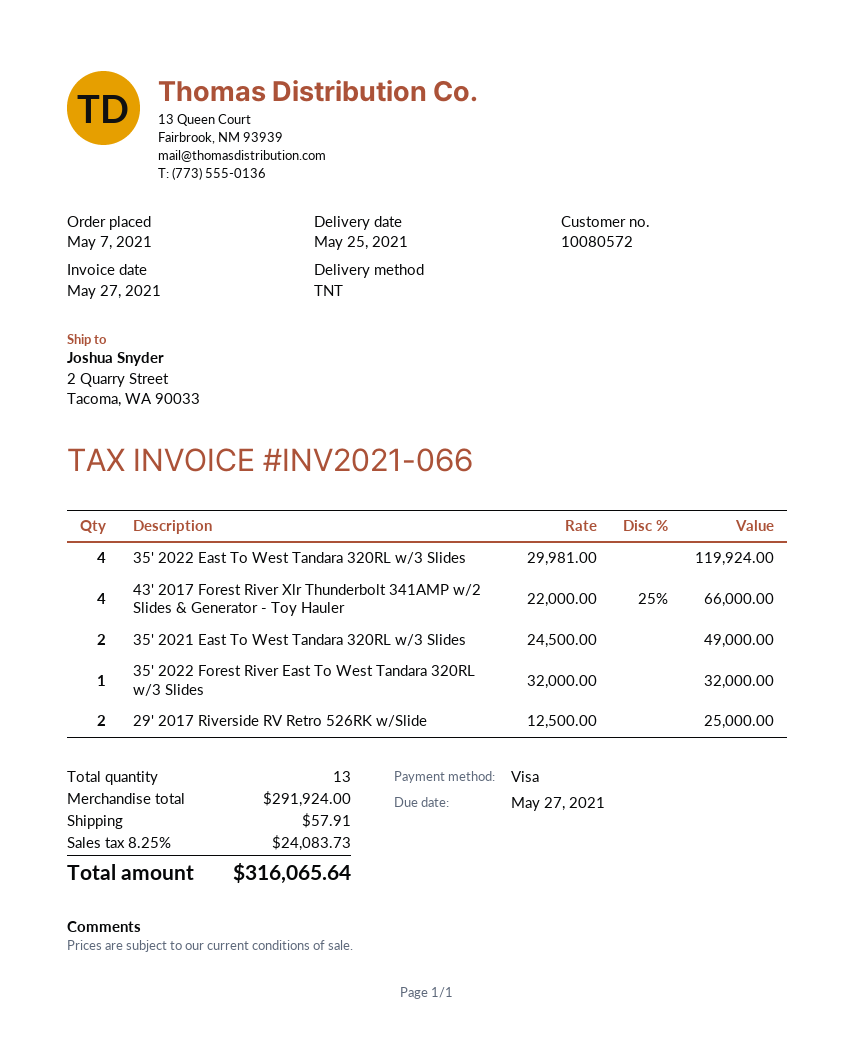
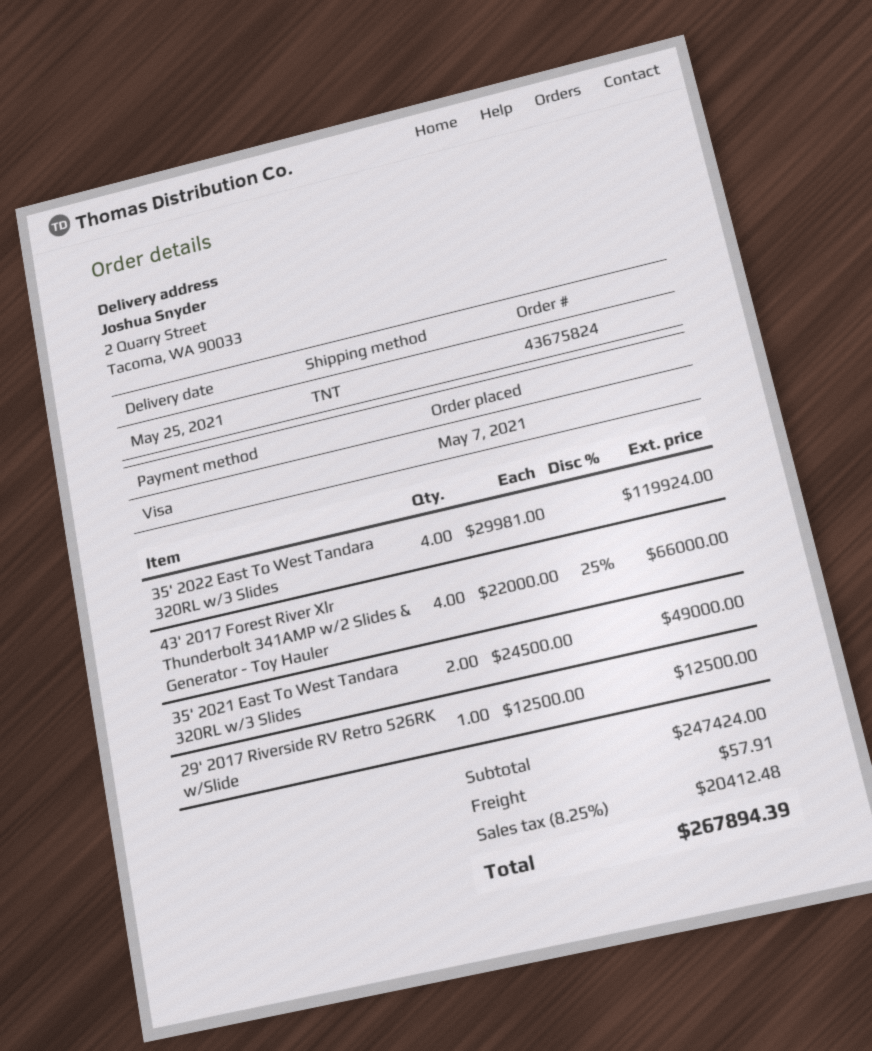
35' 2022 Forest River East To West Tandara 320RL w/3 Slides: 1 x 32000.00 = 32000.00 -> none
29' 2017 Riverside RV Retro 526RK w/Slide: 2 x 12500.00 = 25000.00 -> 1 x 12500.00 = 12500.00
subtotal: 291924.00 -> 247424.00
tax: 8.25% = 24083.73 -> 8.25% = 20412.48
total: 316065.64 -> 267894.39

